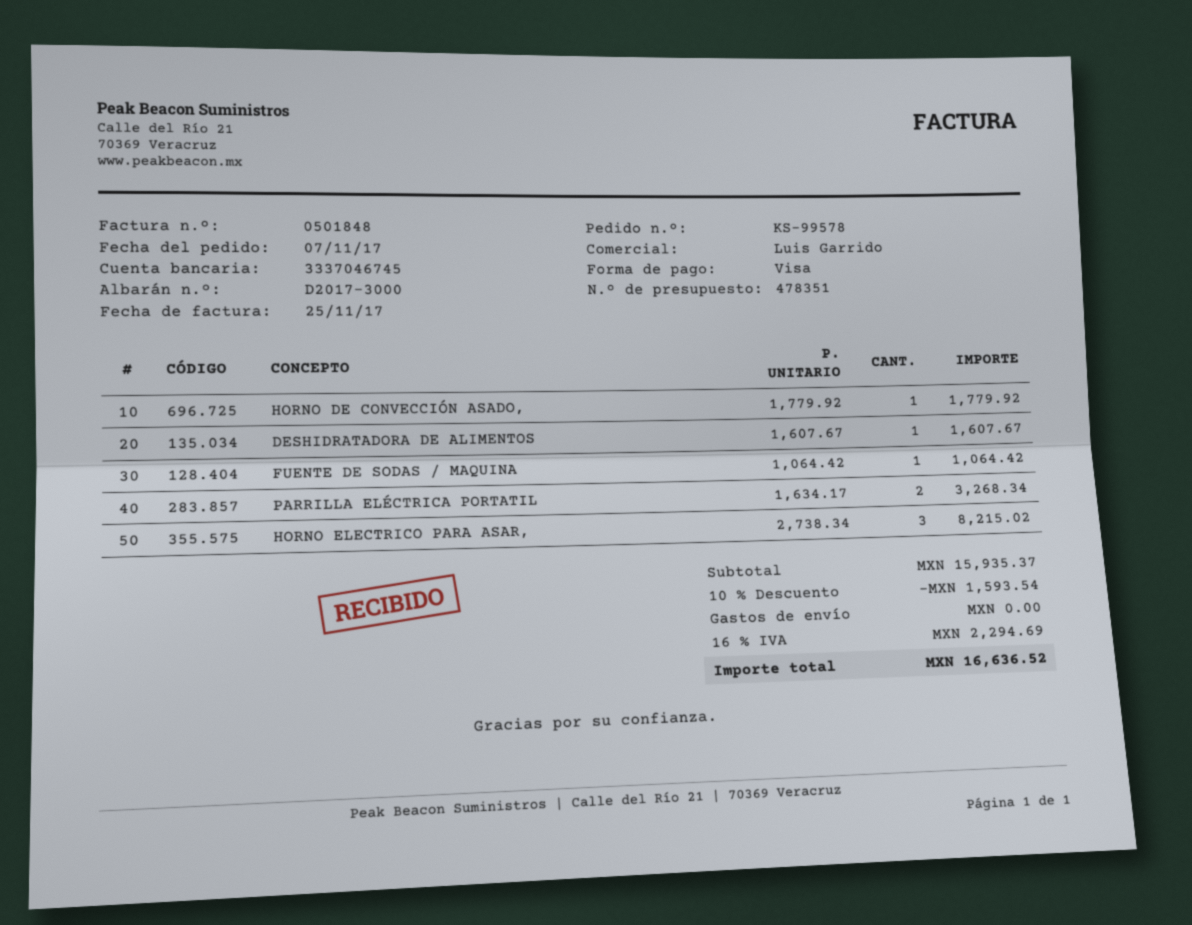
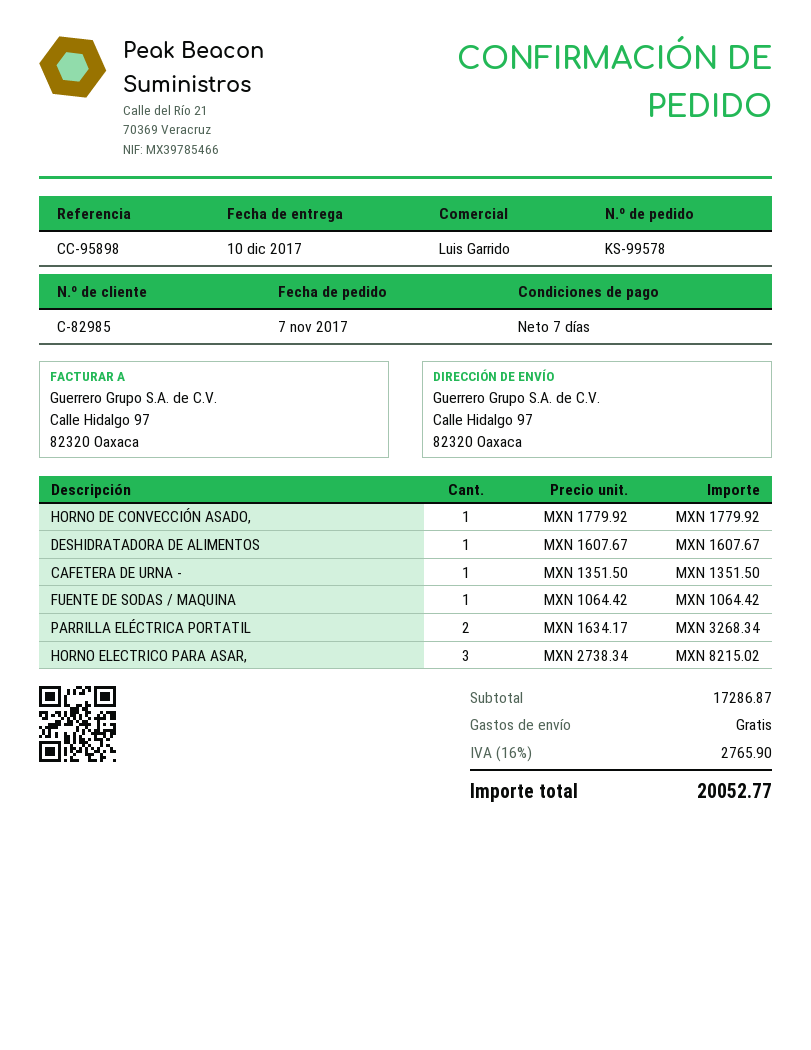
CAFETERA DE URNA -: none -> 1 x 1351.50 = 1351.50
subtotal: 15935.37 -> 17286.87
discount: 10% = 1593.54 -> none
tax: 16% = 2294.69 -> 16% = 2765.90
total: 16636.52 -> 20052.77

